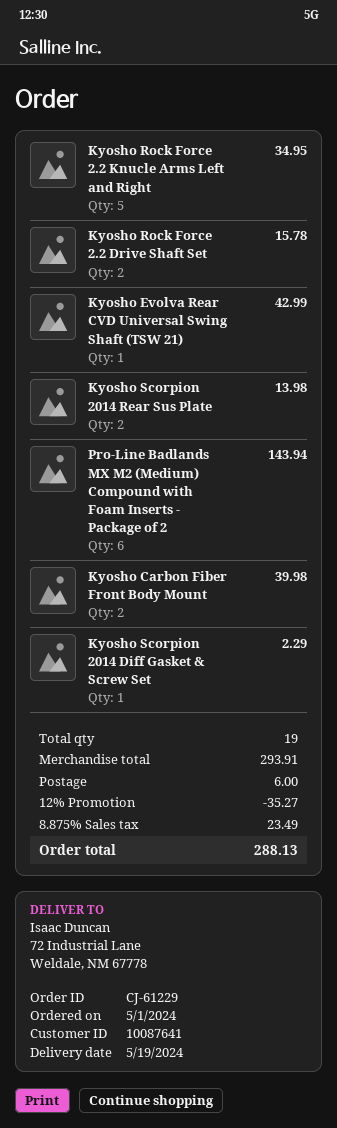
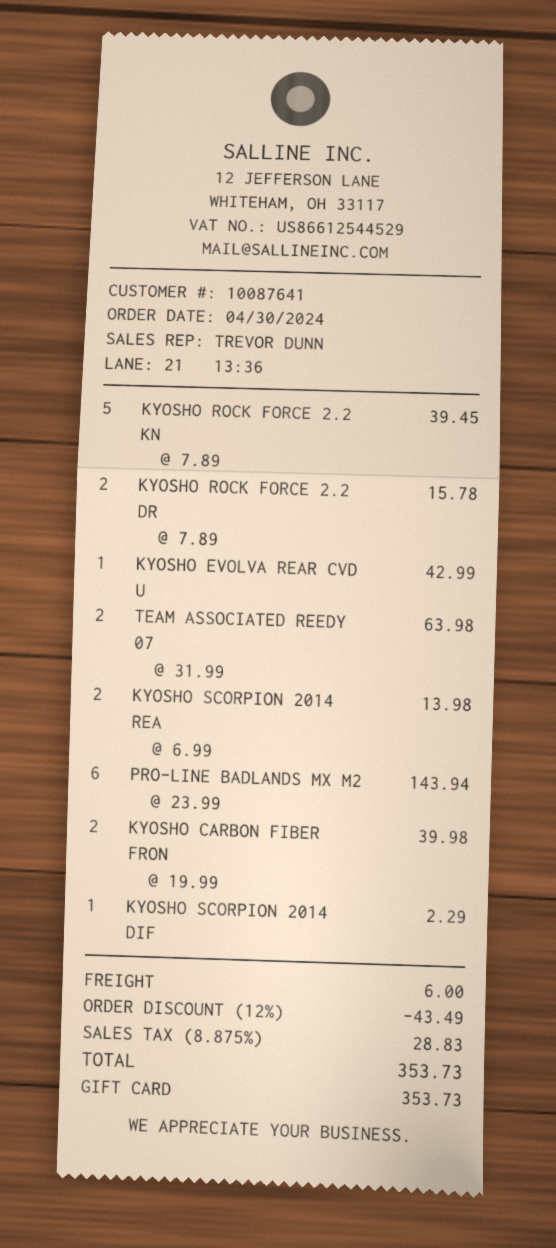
order date: 2024-05-01 -> 2024-04-30
Kyosho Rock Force 2.2 Knucle Arms Left and Right: 5 for 34.95 -> 5 for 39.45
TEAM ASSOCIATED REEDY 07: none -> 2 for 63.98
discount: 12% = 35.27 -> 12% = 43.49
tax: 8.875% = 23.49 -> 8.875% = 28.83
total: 288.13 -> 353.73

